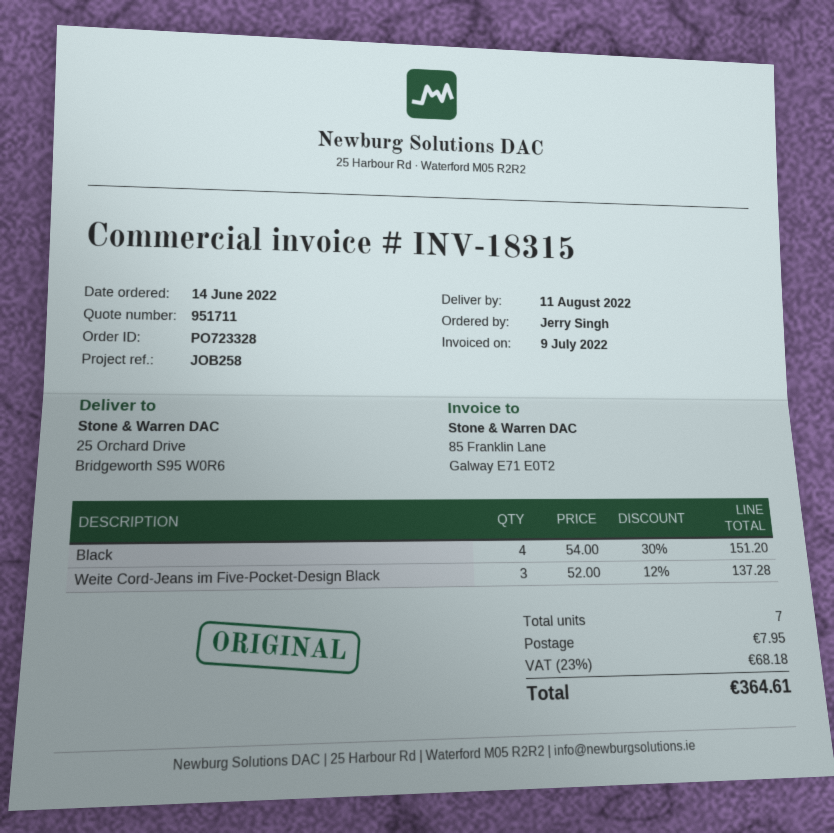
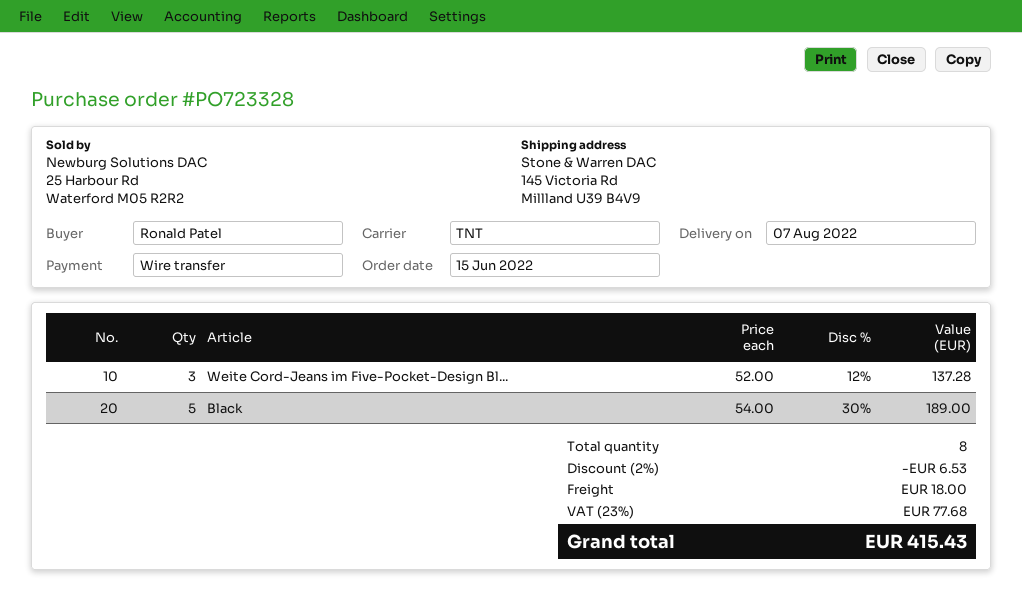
order date: 2022-06-14 -> 2022-06-15
delivery date: 2022-08-11 -> 2022-08-07
ordered by: Jerry Singh -> Ronald Patel
ship to: 25 Orchard Drive, Bridgeworth S95 W0R6 -> 145 Victoria Rd, Millland U39 B4V9
Black: 4 x 54.00 - 30% = 151.20 -> 5 x 54.00 - 30% = 189.00
total quantity: 7 -> 8
discount: none -> 2% = 6.53
shipping: 7.95 -> 18.00
tax: 23% = 68.18 -> 23% = 77.68
total: 364.61 -> 415.43

